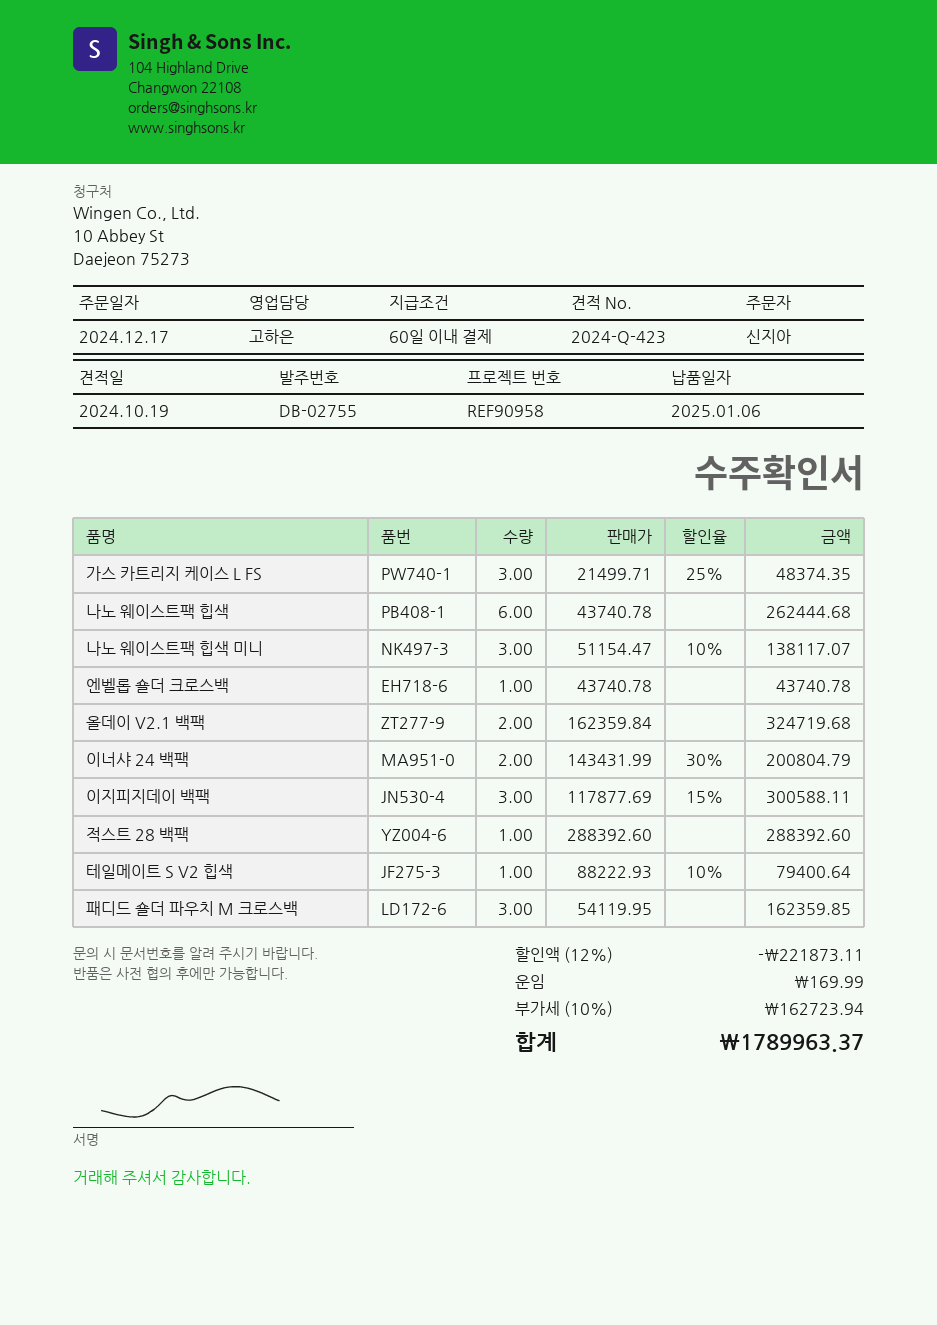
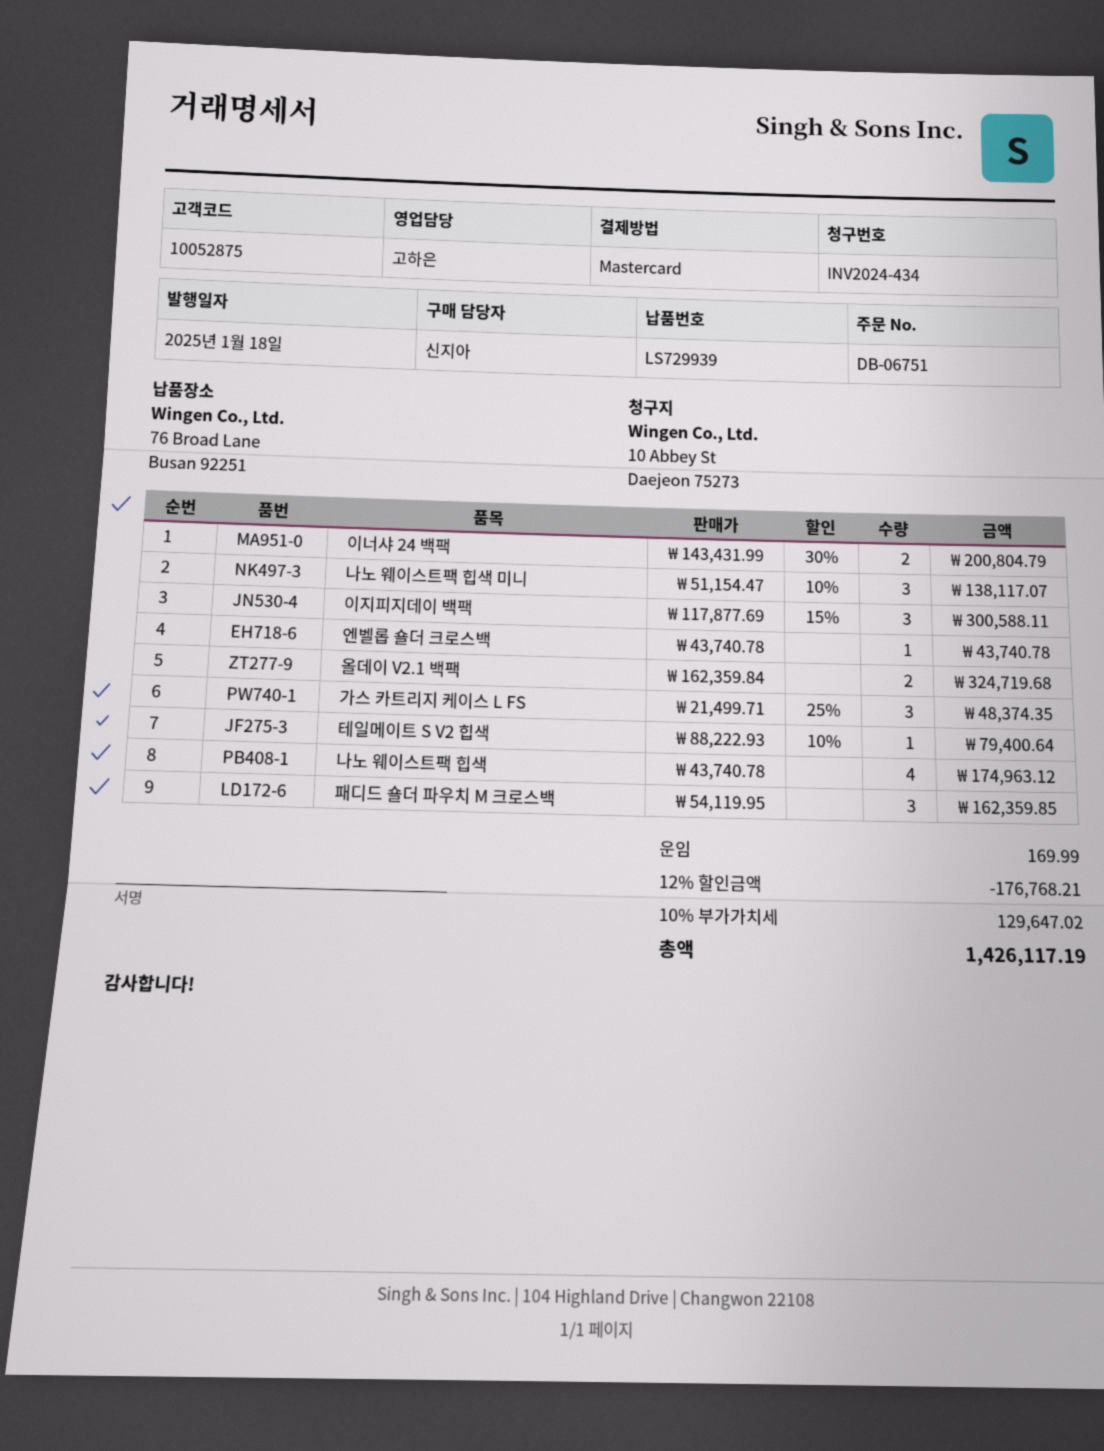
order number: DB-02755 -> DB-06751
나노 웨이스트팩 힙색: 6 x 43740.78 = 262444.68 -> 4 x 43740.78 = 174963.12
적스트 28 백팩: 1 x 288392.60 = 288392.60 -> none
discount: 12% = 221873.11 -> 12% = 176768.21
tax: 10% = 162723.94 -> 10% = 129647.02
total: 1789963.37 -> 1426117.19

